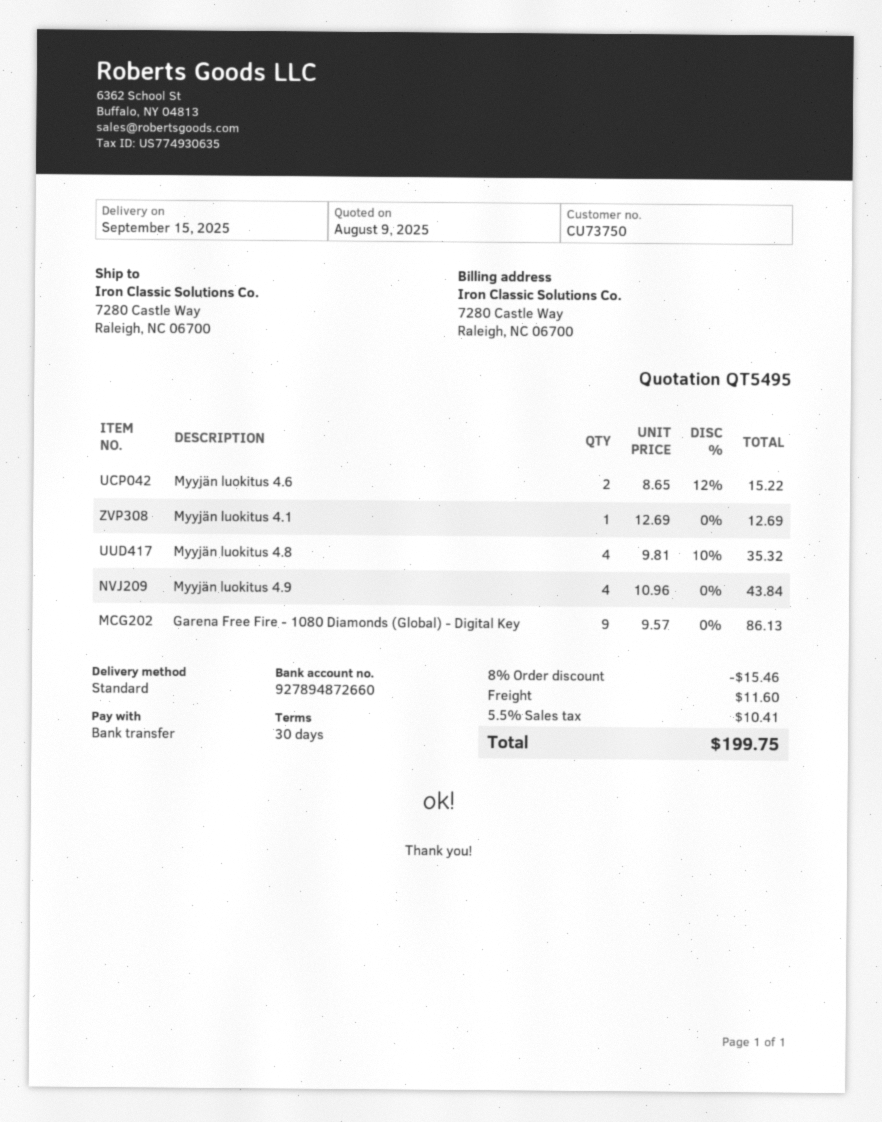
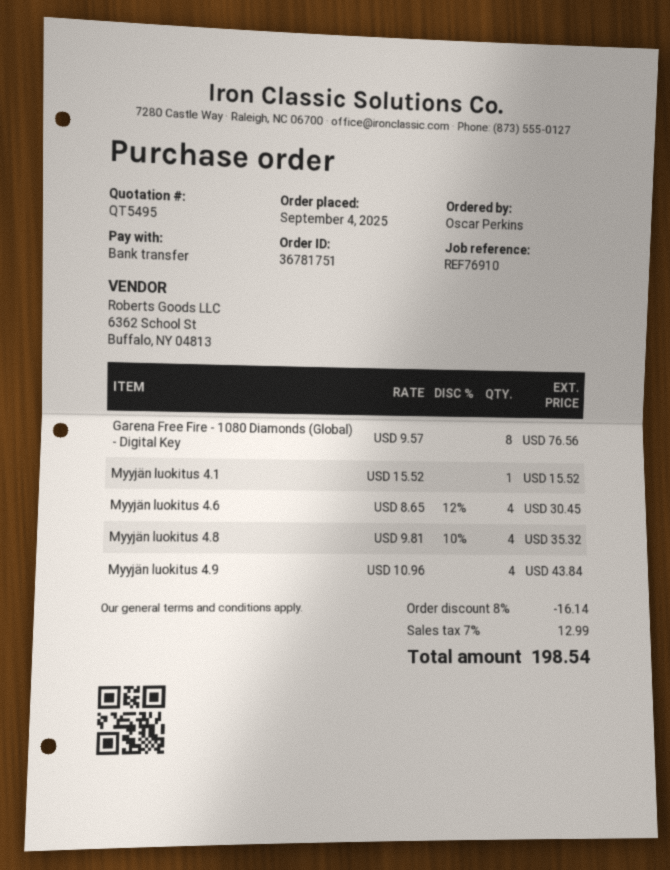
Myyjän luokitus 4.6: 2 x 8.65 - 12% = 15.22 -> 4 x 8.65 - 12% = 30.45
Myyjän luokitus 4.1: 1 x 12.69 = 12.69 -> 1 x 15.52 = 15.52
Garena Free Fire - 1080 Diamonds (Global) - Digital Key: 9 x 9.57 = 86.13 -> 8 x 9.57 = 76.56
discount: 8% = 15.46 -> 8% = 16.14
shipping: 11.60 -> none
tax: 5.5% = 10.41 -> 7% = 12.99
total: 199.75 -> 198.54

